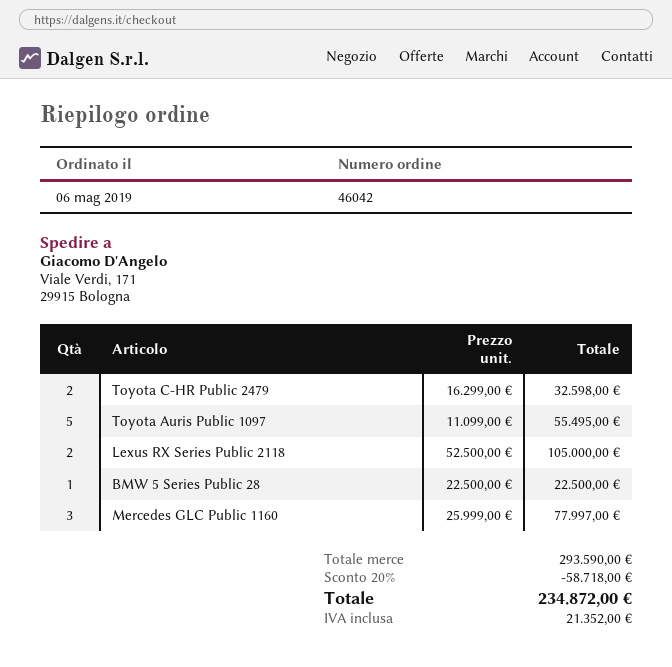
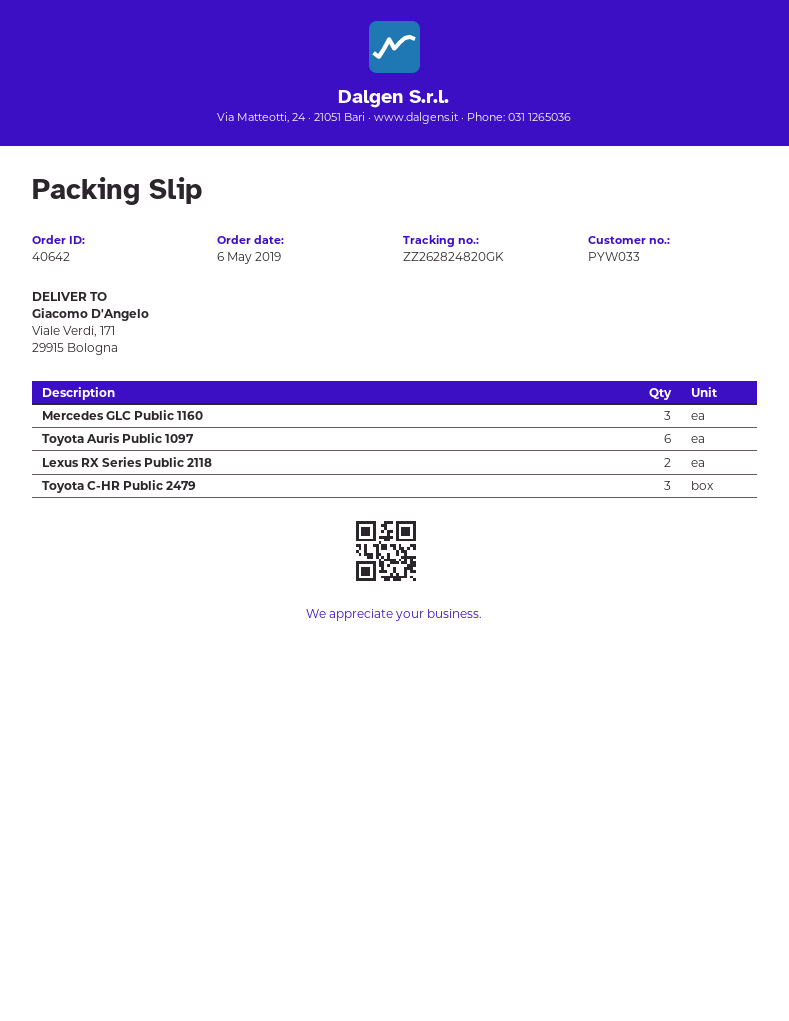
order number: 46042 -> 40642
Toyota C-HR Public 2479: 2 -> 3
Toyota Auris Public 1097: 5 -> 6
BMW 5 Series Public 28: 1 -> none

